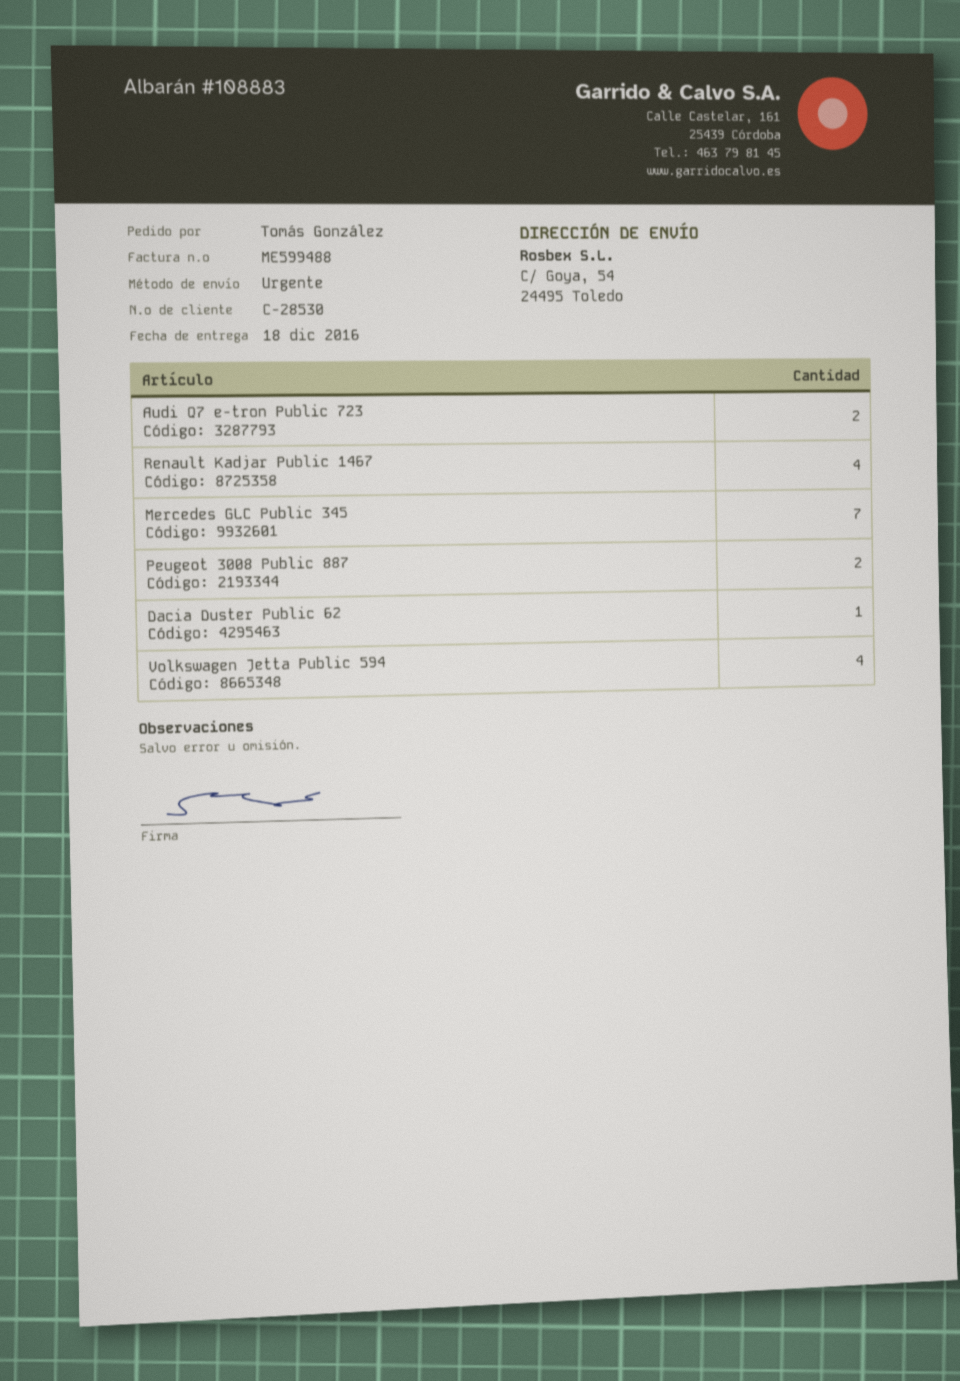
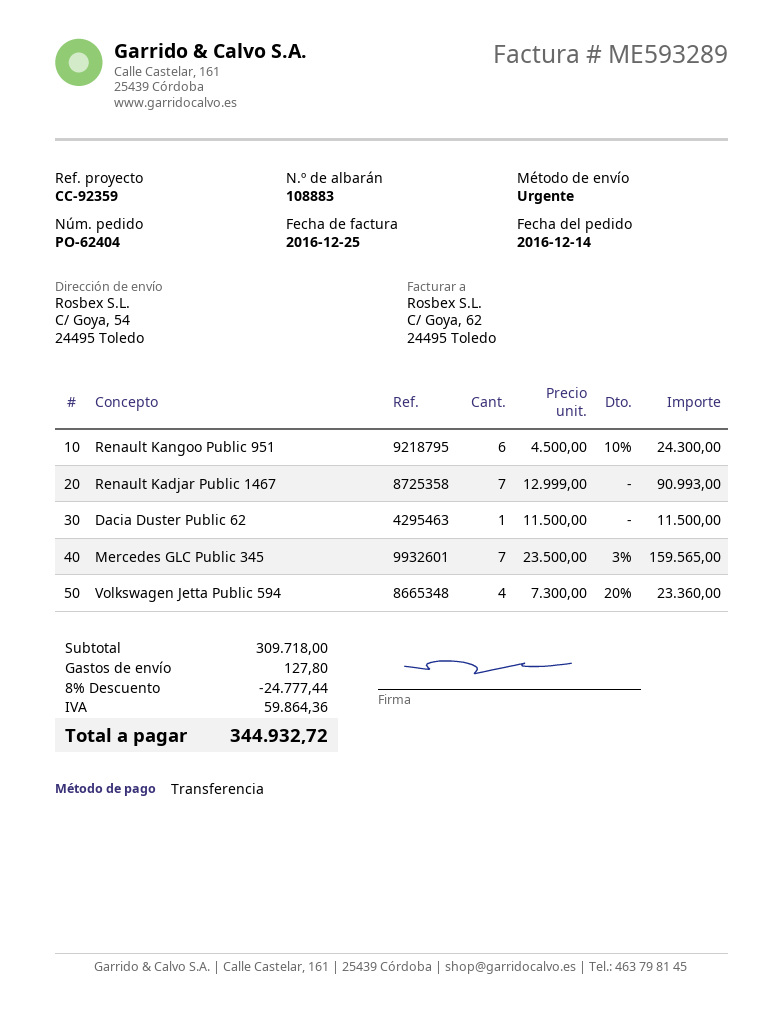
invoice number: ME599488 -> ME593289
Audi Q7 e-tron Public 723: 2 -> none
Renault Kadjar Public 1467: 4 -> 7
Peugeot 3008 Public 887: 2 -> none
Renault Kangoo Public 951: none -> 6

